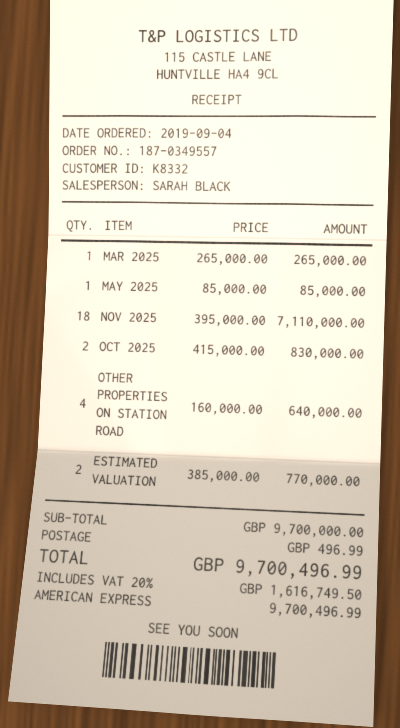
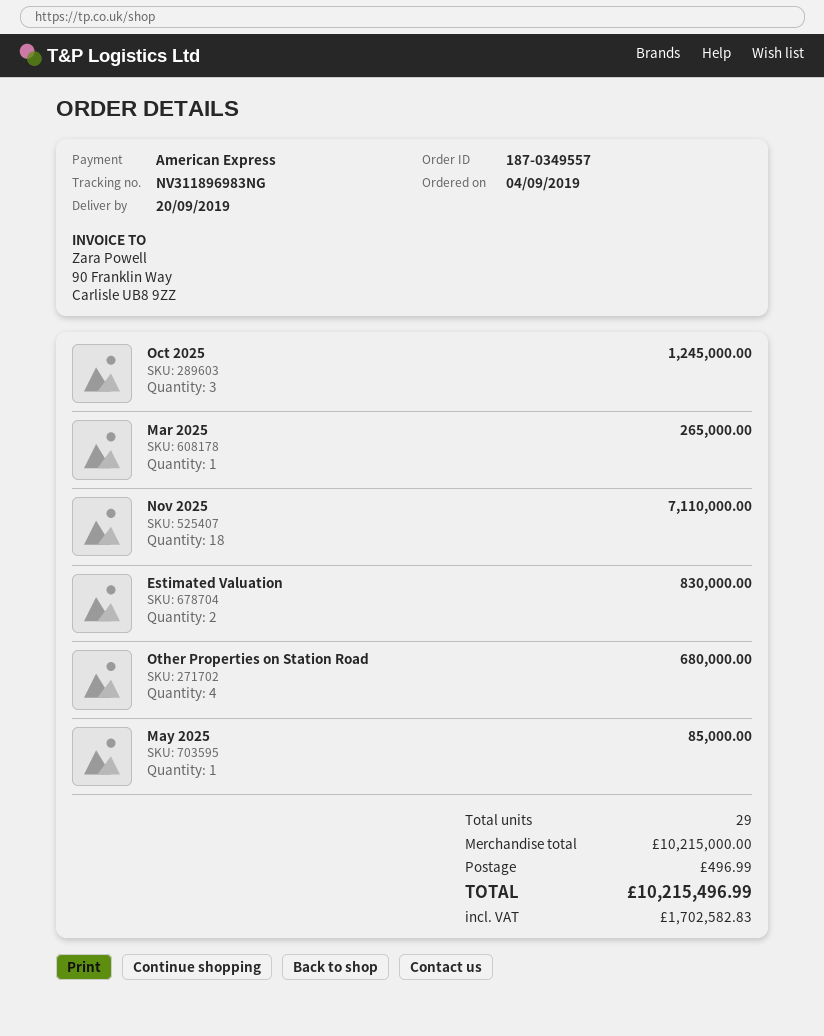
OCT 2025: 2 for 830000.00 -> 3 for 1245000.00
OTHER PROPERTIES ON STATION ROAD: 4 for 640000.00 -> 4 for 680000.00
ESTIMATED VALUATION: 2 for 770000.00 -> 2 for 830000.00
subtotal: 9700000.00 -> 10215000.00
tax: 1616749.50 -> 1702582.83
total: 9700496.99 -> 10215496.99

